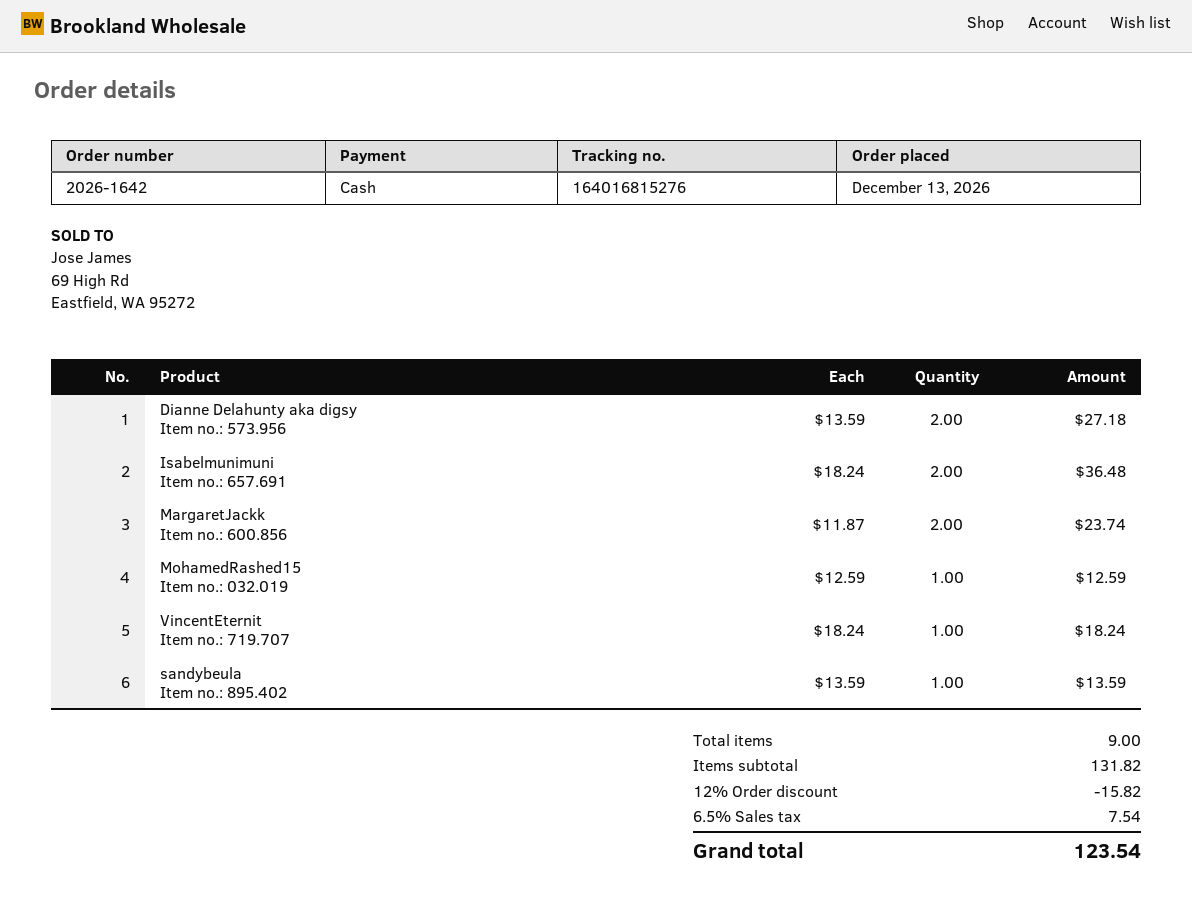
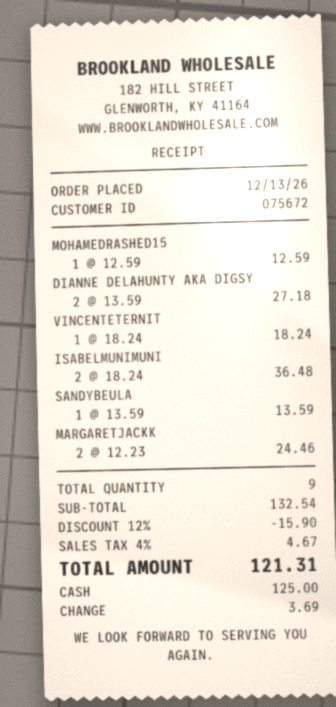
MargaretJackk: 2 x 11.87 = 23.74 -> 2 x 12.23 = 24.46
subtotal: 131.82 -> 132.54
discount: 12% = 15.82 -> 12% = 15.90
tax: 6.5% = 7.54 -> 4% = 4.67
total: 123.54 -> 121.31

